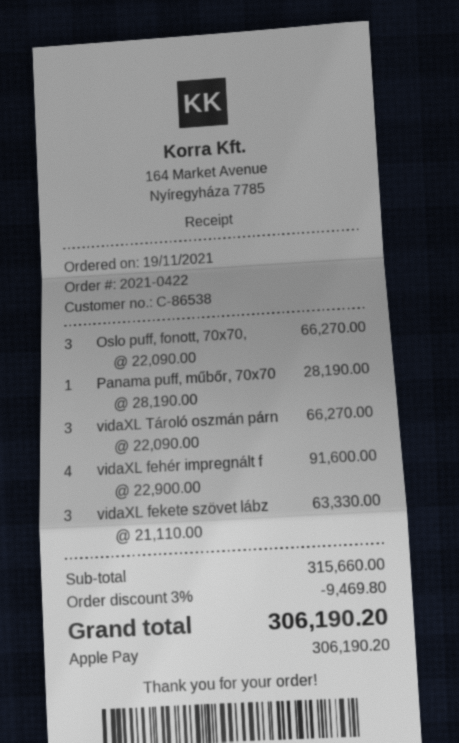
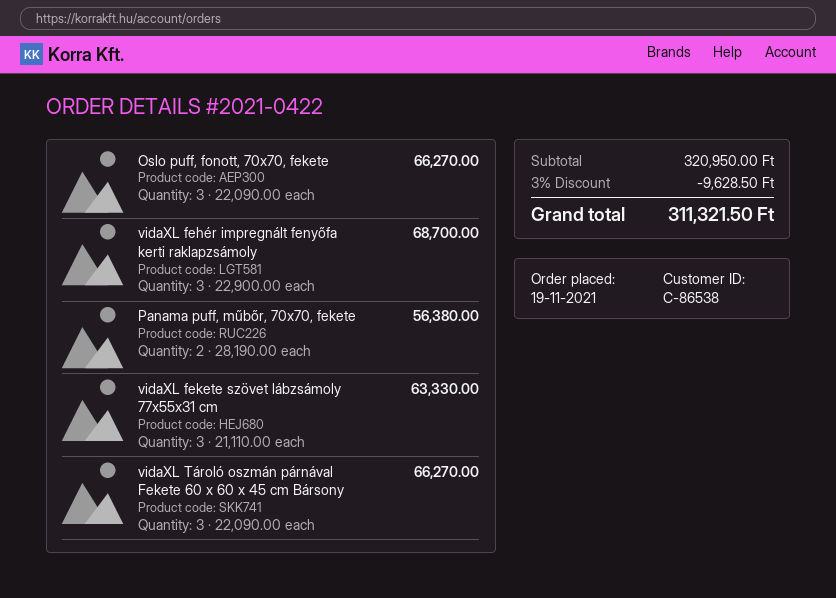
Panama puff, műbőr, 70x70: 1 x 28190.00 = 28190.00 -> 2 x 28190.00 = 56380.00
vidaXL fehér impregnált f: 4 x 22900.00 = 91600.00 -> 3 x 22900.00 = 68700.00
subtotal: 315660.00 -> 320950.00
discount: 3% = 9469.80 -> 3% = 9628.50
total: 306190.20 -> 311321.50

